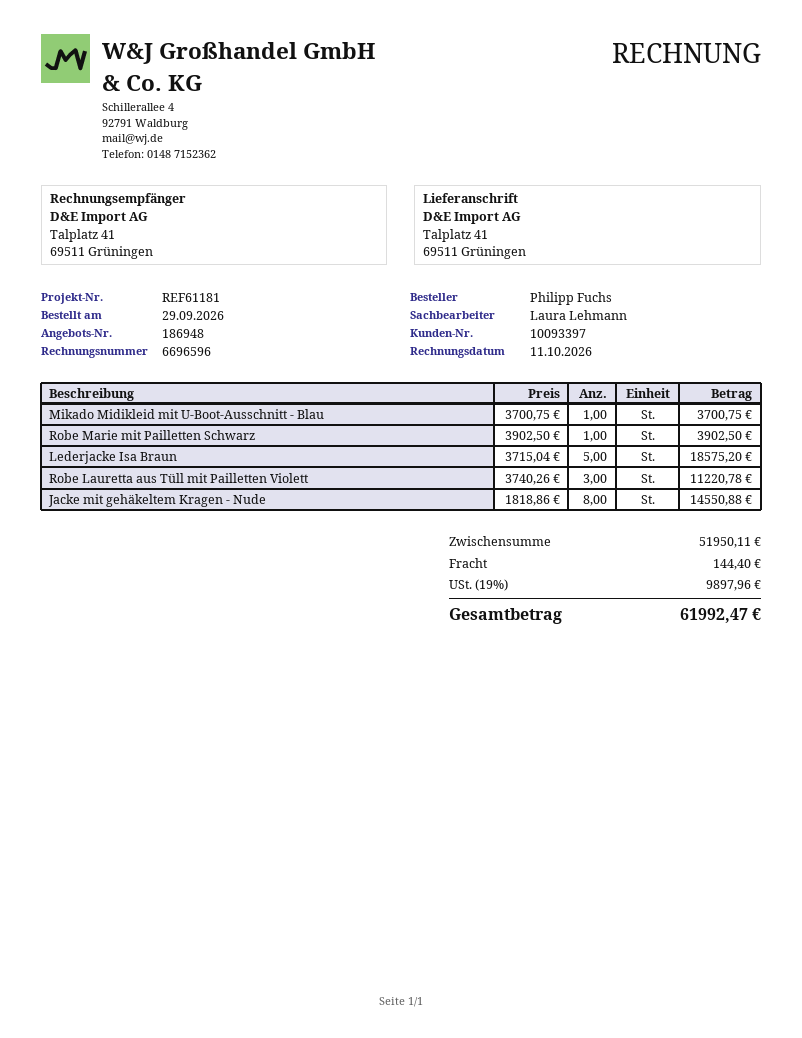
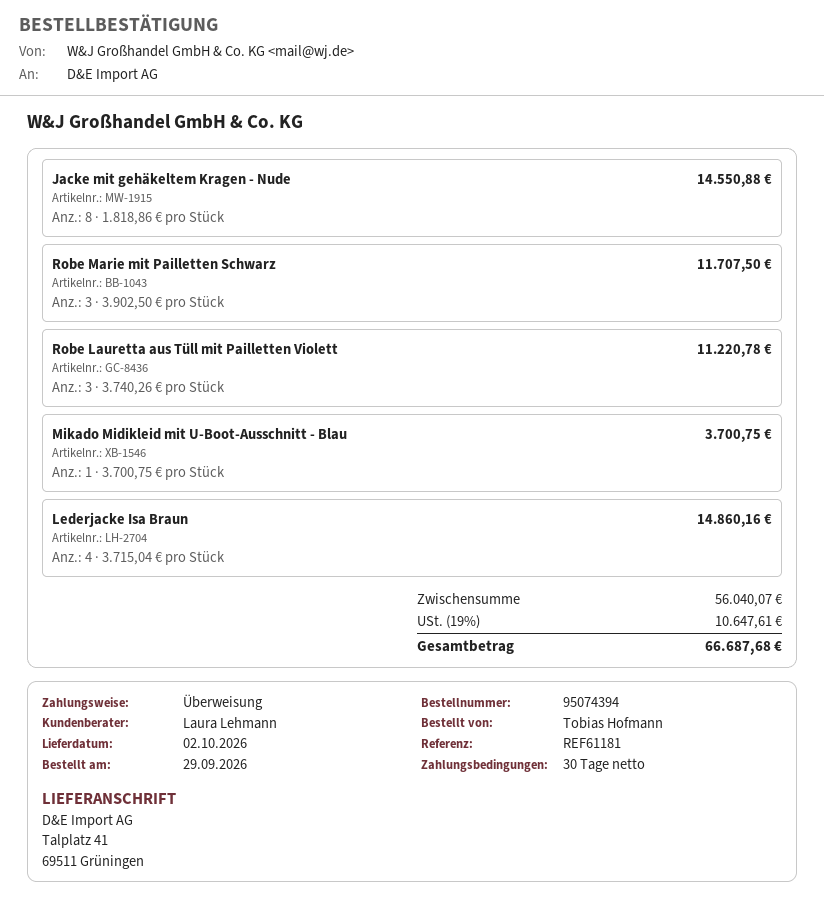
ordered by: Philipp Fuchs -> Tobias Hofmann
Robe Marie mit Pailletten Schwarz: 1 x 3902.50 = 3902.50 -> 3 x 3902.50 = 11707.50
Lederjacke Isa Braun: 5 x 3715.04 = 18575.20 -> 4 x 3715.04 = 14860.16
subtotal: 51950.11 -> 56040.07
shipping: 144.40 -> none
tax: 19% = 9897.96 -> 19% = 10647.61
total: 61992.47 -> 66687.68

